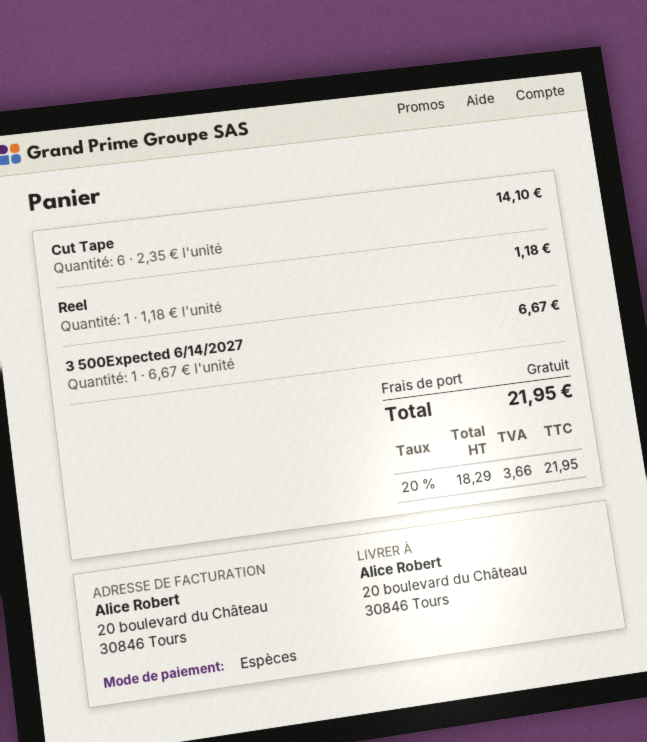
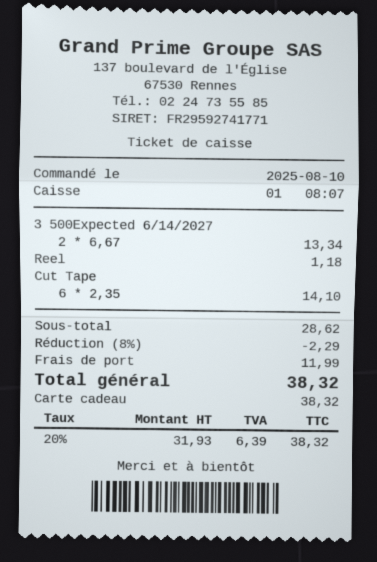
payment method: cash -> gift card
3 500Expected 6/14/2027: 1 x 6.67 = 6.67 -> 2 x 6.67 = 13.34
discount: none -> 8% = 2.29
shipping: 0.00 -> 11.99
net: 18.29 -> 31.93
tax: 20% = 3.66 -> 20% = 6.39
total: 21.95 -> 38.32

